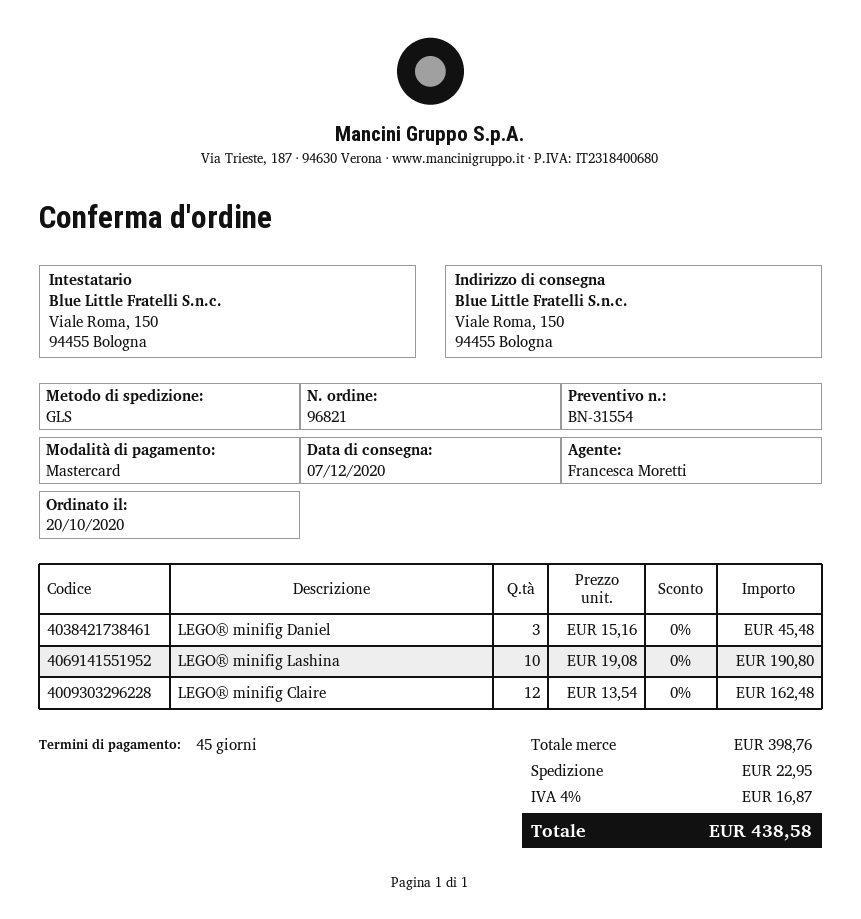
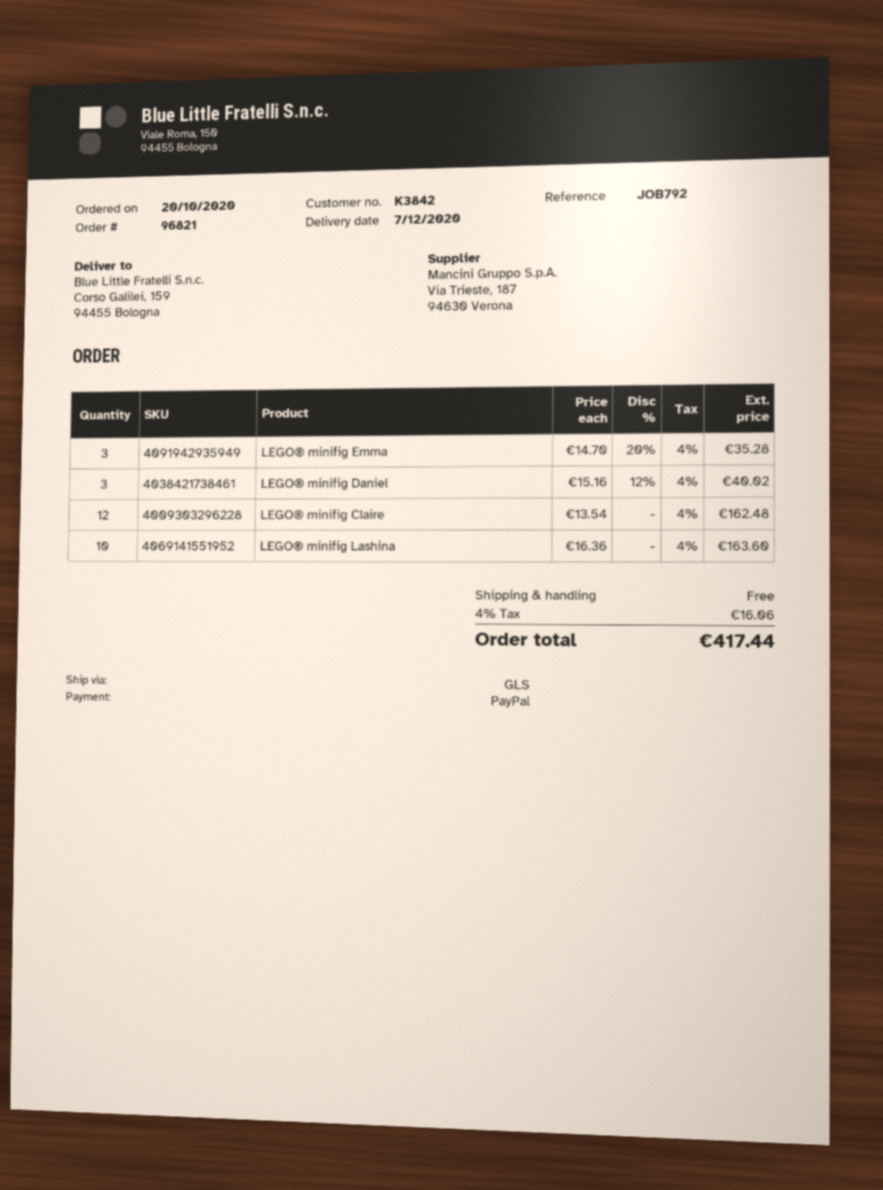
payment method: Mastercard -> PayPal
ship to: Viale Roma, 150, 94455 Bologna -> Corso Galilei, 159, 94455 Bologna
LEGO® minifig Daniel: 3 x 15.16 = 45.48 -> 3 x 15.16 - 12% = 40.02
LEGO® minifig Lashina: 10 x 19.08 = 190.80 -> 10 x 16.36 = 163.60
LEGO® minifig Emma: none -> 3 x 14.70 - 20% = 35.28
shipping: 22.95 -> 0.00
tax: 4% = 16.87 -> 4% = 16.06
total: 438.58 -> 417.44

